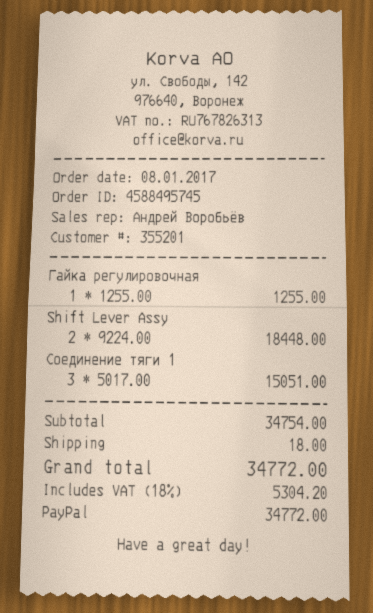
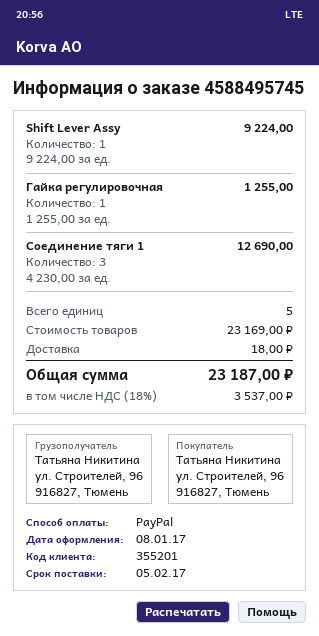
Shift Lever Assy: 2 x 9224.00 = 18448.00 -> 1 x 9224.00 = 9224.00
Соединение тяги 1: 3 x 5017.00 = 15051.00 -> 3 x 4230.00 = 12690.00
subtotal: 34754.00 -> 23169.00
tax: 18% = 5304.20 -> 18% = 3537.00
total: 34772.00 -> 23187.00

